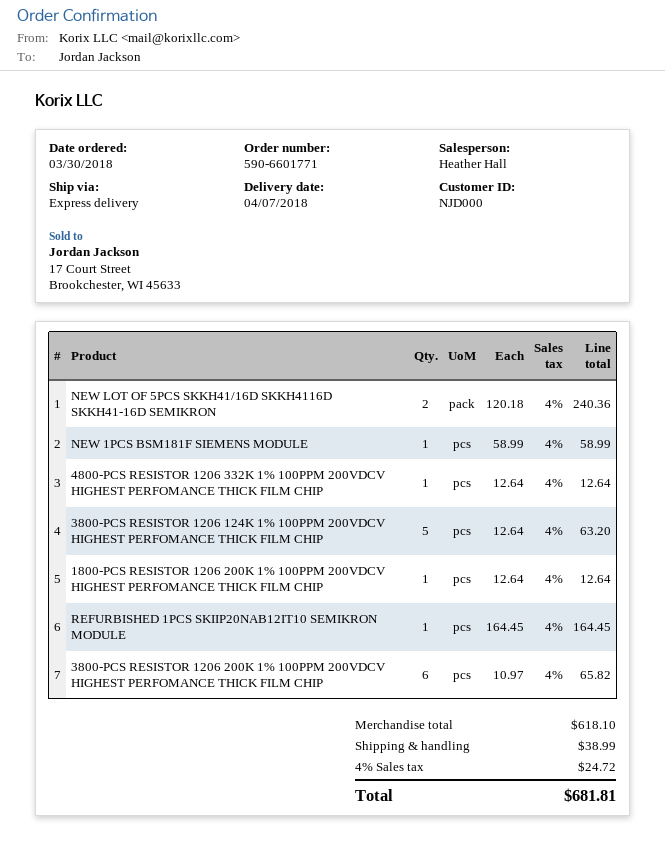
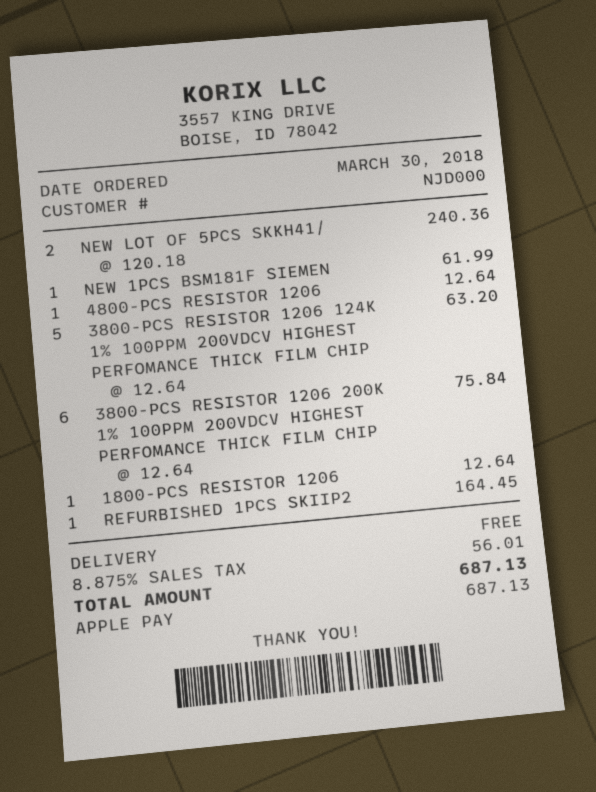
NEW 1PCS BSM181F SIEMENS MODULE: 1 x 58.99 = 58.99 -> 1 x 61.99 = 61.99
3800-PCS RESISTOR 1206 200K 1% 100PPM 200VDCV HIGHEST PERFOMANCE THICK FILM CHIP: 6 x 10.97 = 65.82 -> 6 x 12.64 = 75.84
shipping: 38.99 -> 0.00
tax: 4% = 24.72 -> 8.875% = 56.01
total: 681.81 -> 687.13

